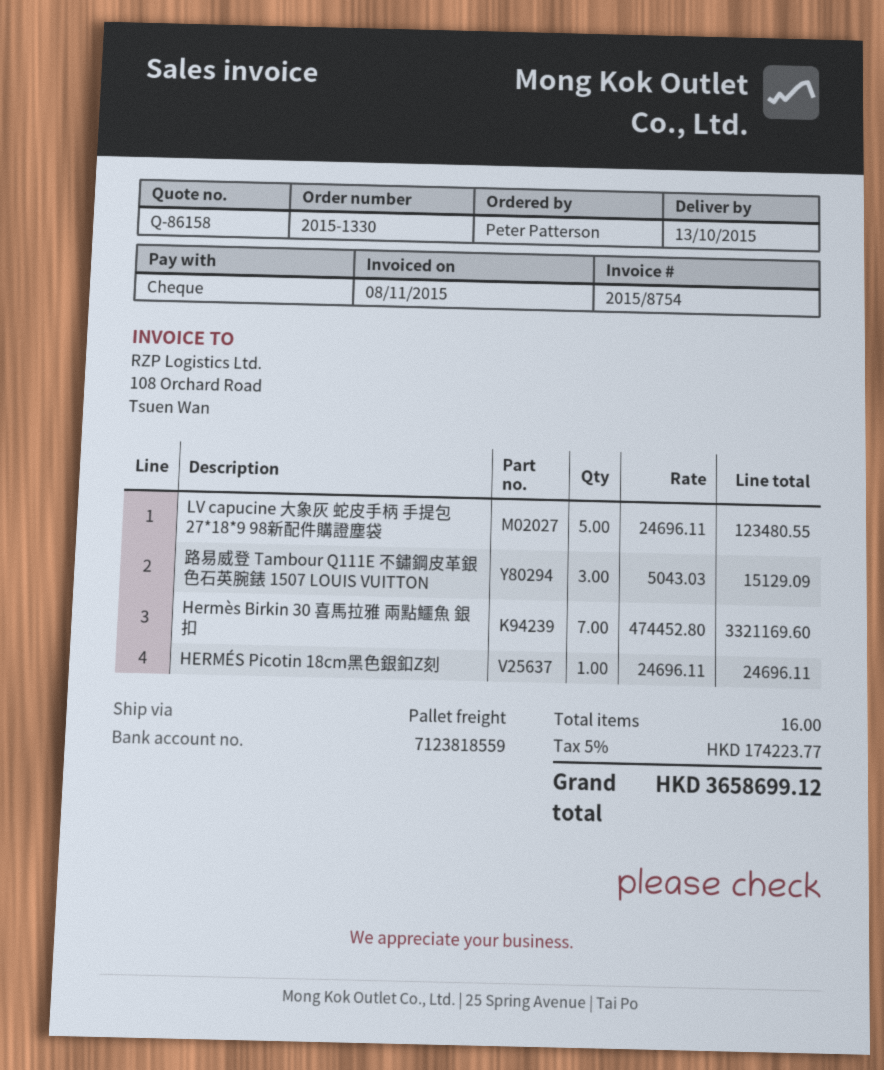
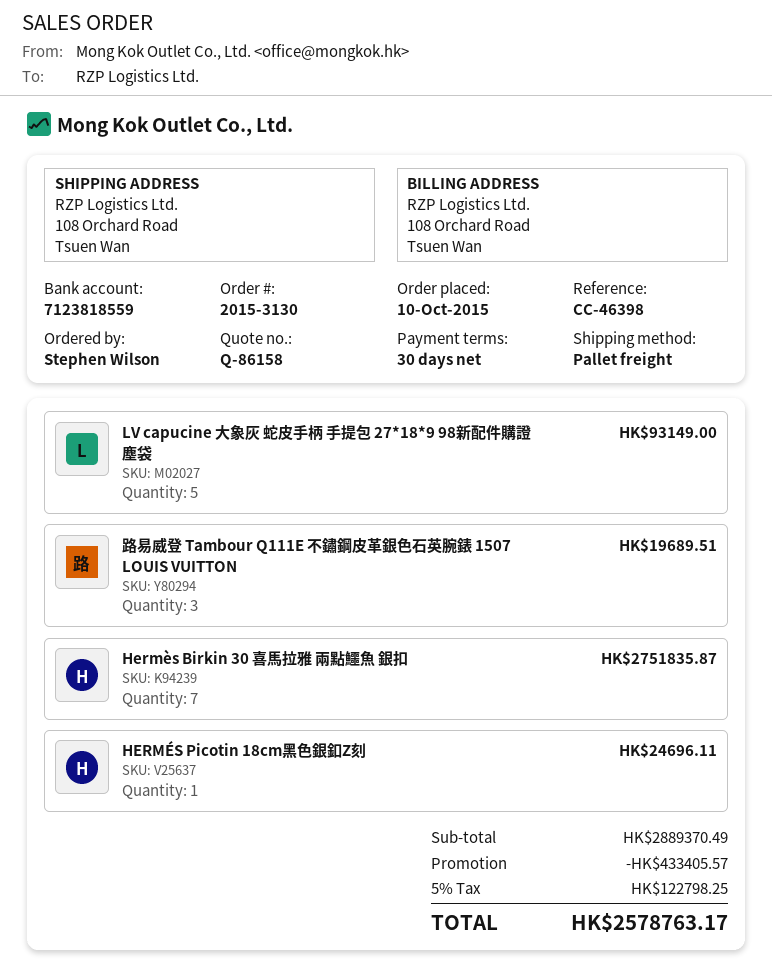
order number: 2015-1330 -> 2015-3130
ordered by: Peter Patterson -> Stephen Wilson
LV capucine 大象灰 蛇皮手柄 手提包 27*18*9 98新配件購證塵袋: 5 for 123480.55 -> 5 for 93149.00
路易威登 Tambour Q111E 不鏽鋼皮革銀色石英腕錶 1507 LOUIS VUITTON: 3 for 15129.09 -> 3 for 19689.51
Hermès Birkin 30 喜馬拉雅 兩點鱷魚 銀扣: 7 for 3321169.60 -> 7 for 2751835.87
discount: none -> 433405.57
tax: 5% = 174223.77 -> 5% = 122798.25
total: 3658699.12 -> 2578763.17

